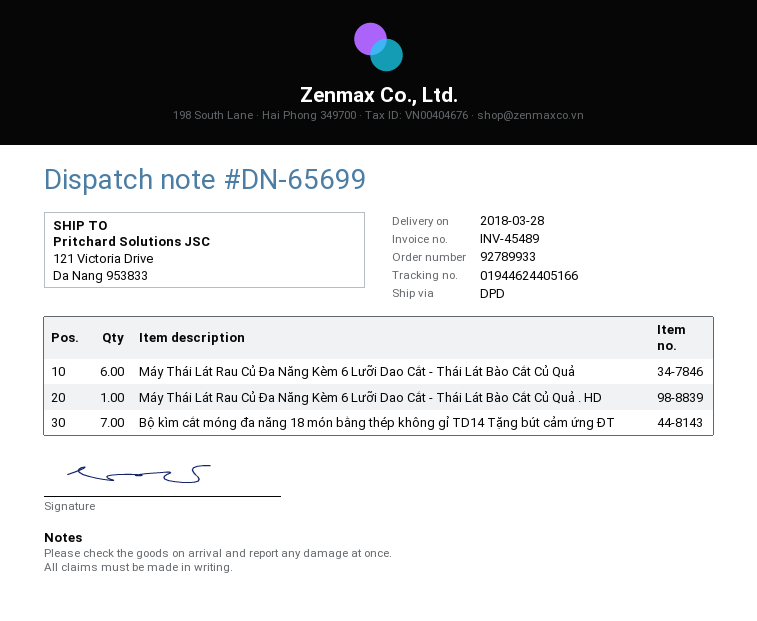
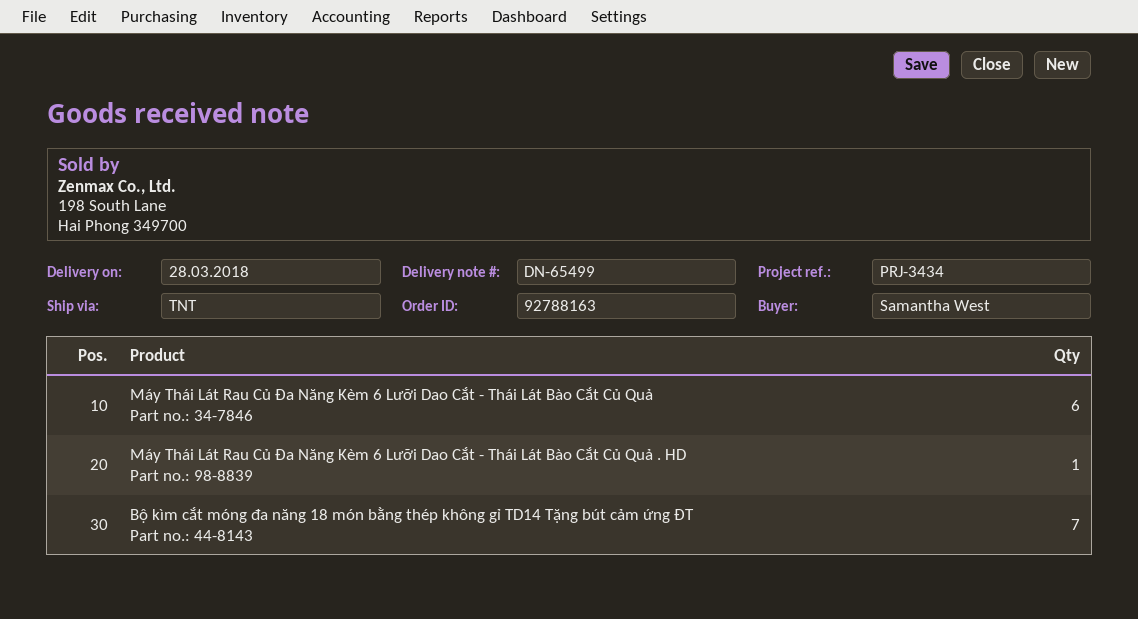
order number: 92789933 -> 92788163
delivery note number: DN-65699 -> DN-65499
shipping method: DPD -> TNT

